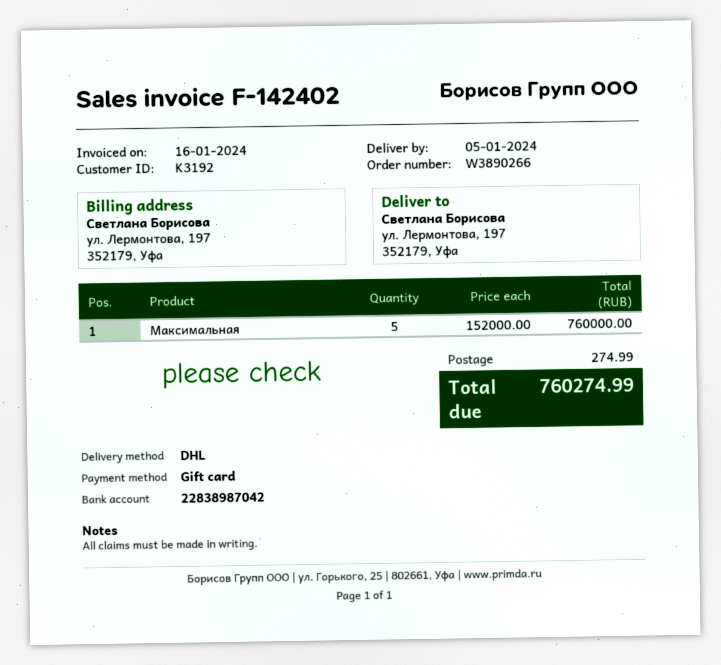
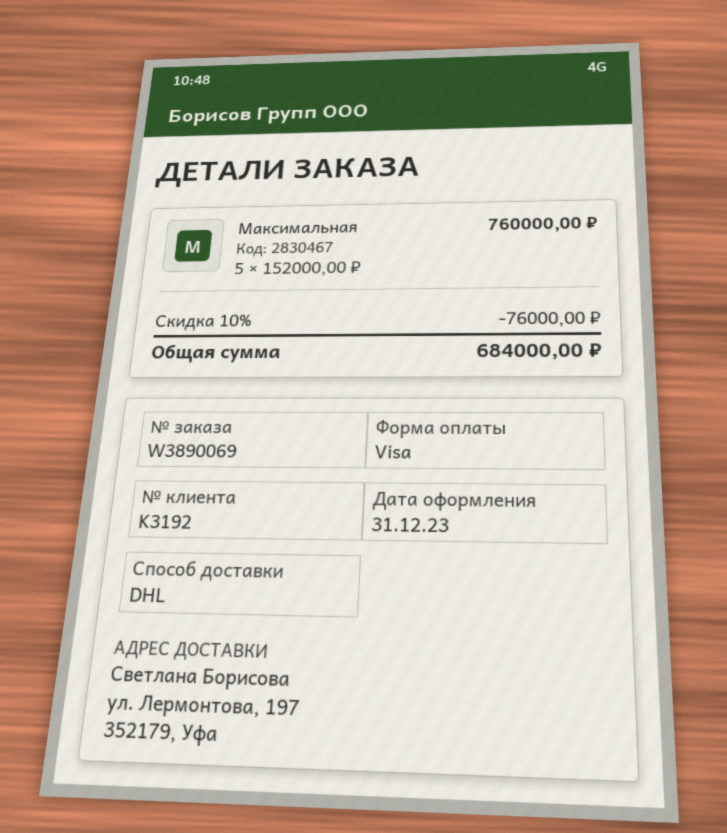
order number: W3890266 -> W3890069
payment method: gift card -> Visa
discount: none -> 10% = 76000.00
shipping: 274.99 -> none
total: 760274.99 -> 684000.00

